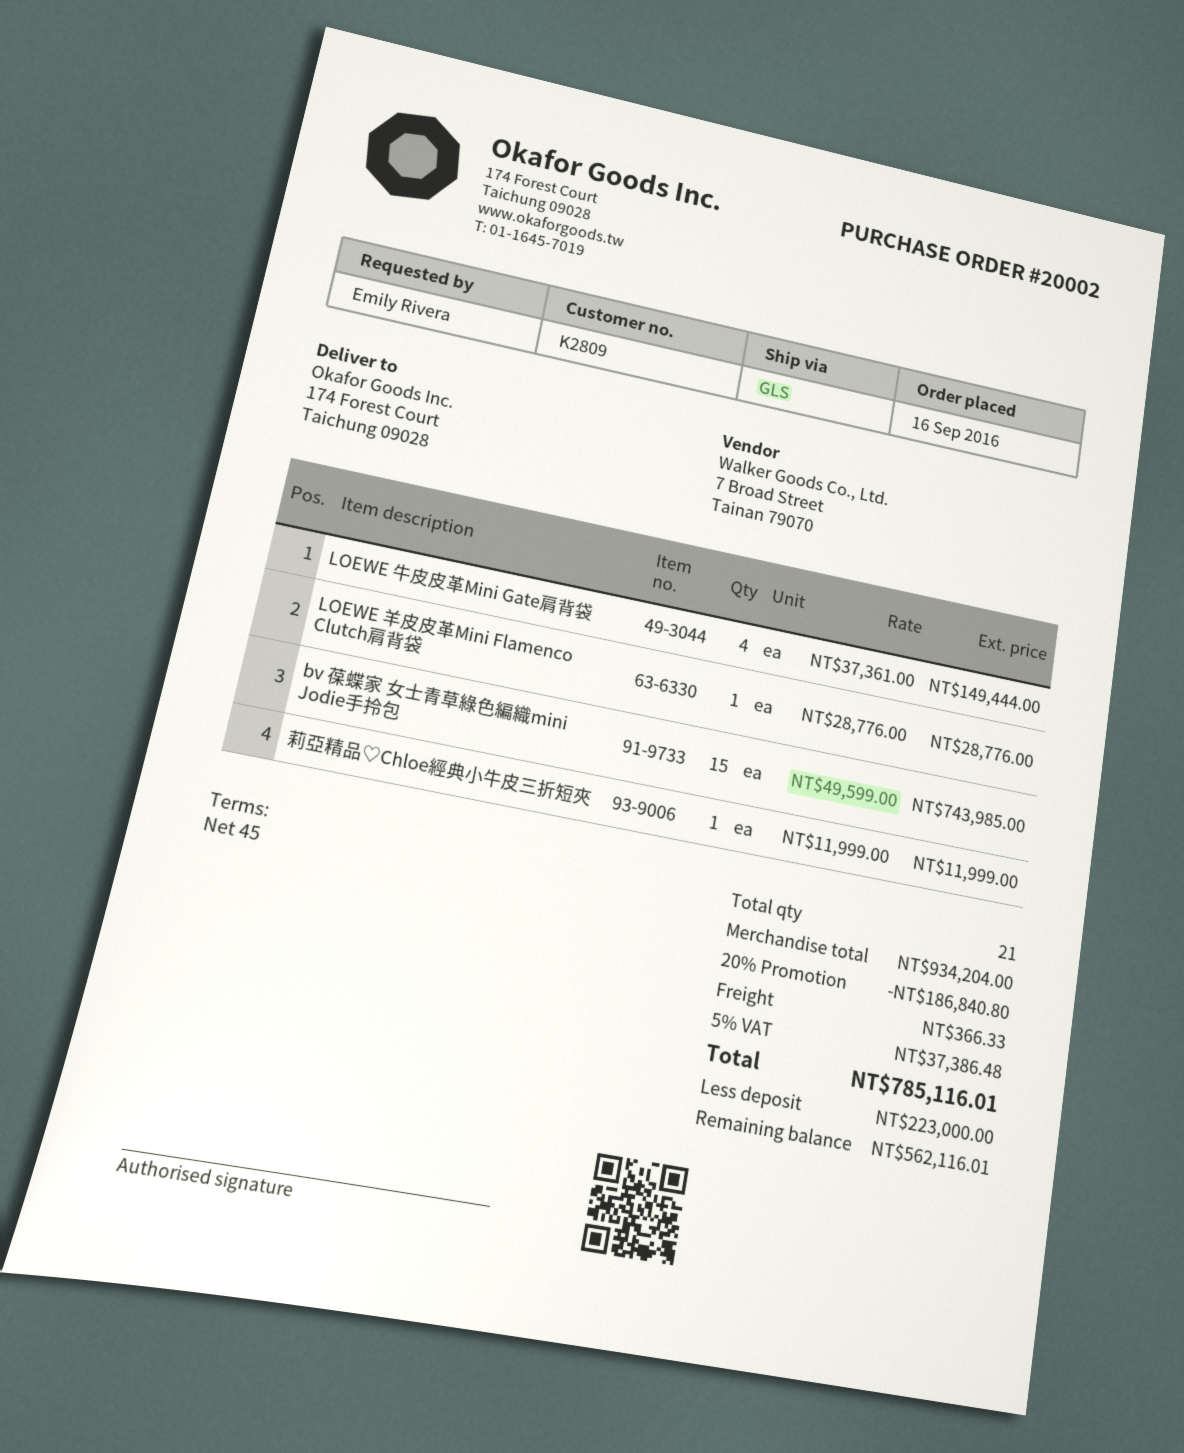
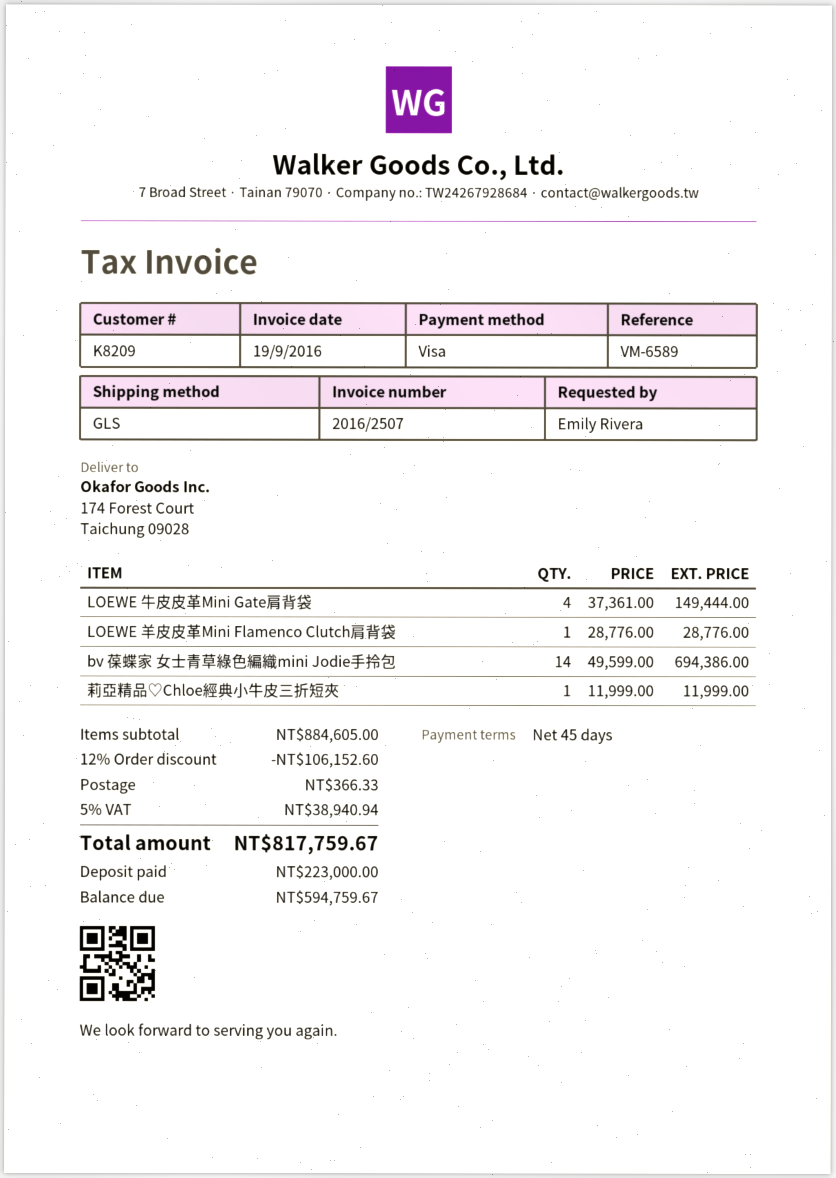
customer number: K2809 -> K8209
bv 葆蝶家 女士青草綠色編織mini Jodie手拎包: 15 x 49599.00 = 743985.00 -> 14 x 49599.00 = 694386.00
subtotal: 934204.00 -> 884605.00
discount: 20% = 186840.80 -> 12% = 106152.60
tax: 5% = 37386.48 -> 5% = 38940.94
total: 785116.01 -> 817759.67
balance: 562116.01 -> 594759.67

